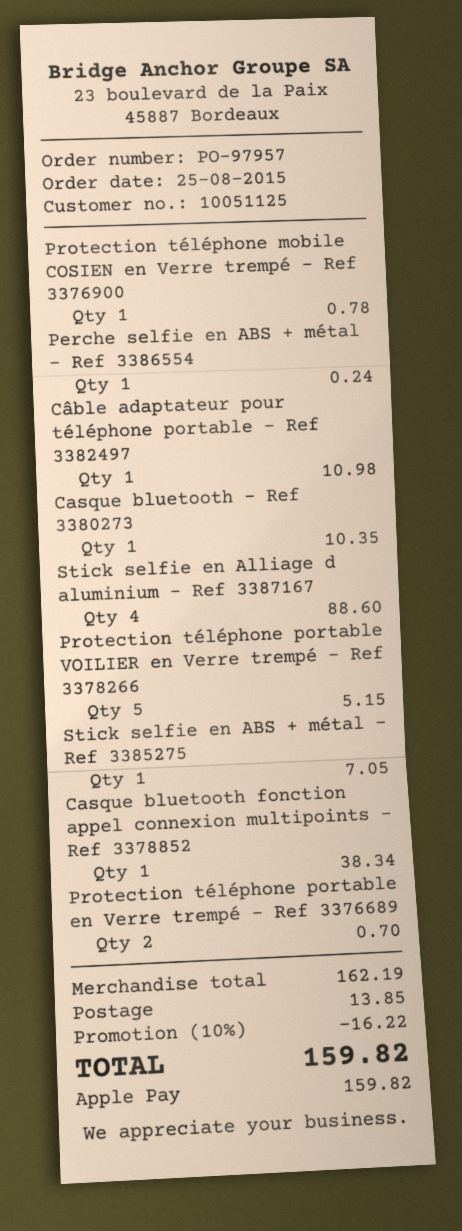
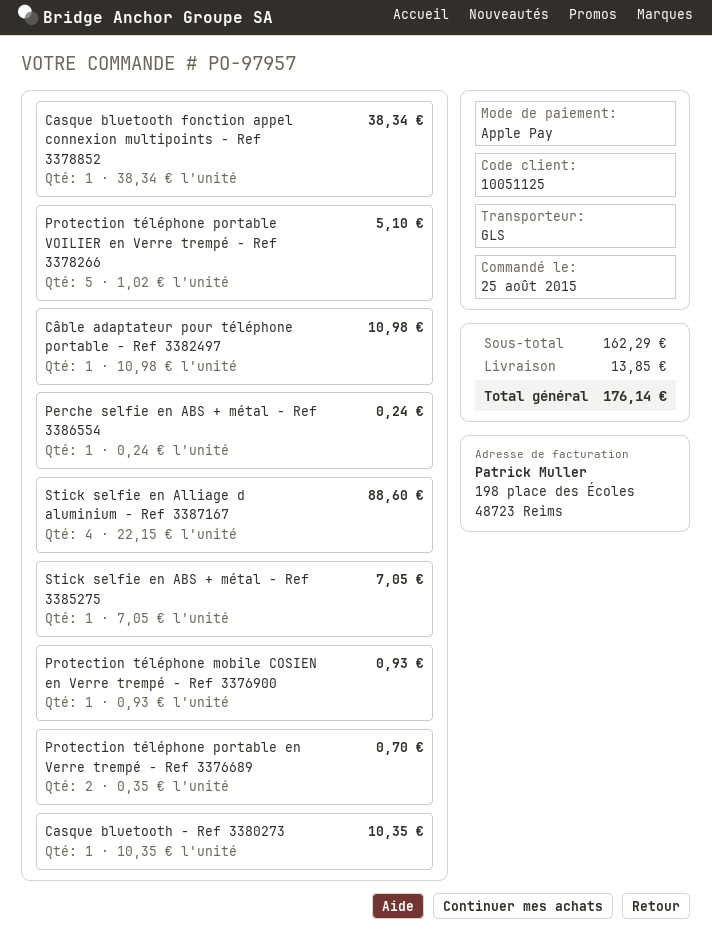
Protection téléphone mobile COSIEN en Verre trempé - Ref 3376900: 1 for 0.78 -> 1 for 0.93
Protection téléphone portable VOILIER en Verre trempé - Ref 3378266: 5 for 5.15 -> 5 for 5.10
subtotal: 162.19 -> 162.29
discount: 10% = 16.22 -> none
total: 159.82 -> 176.14

